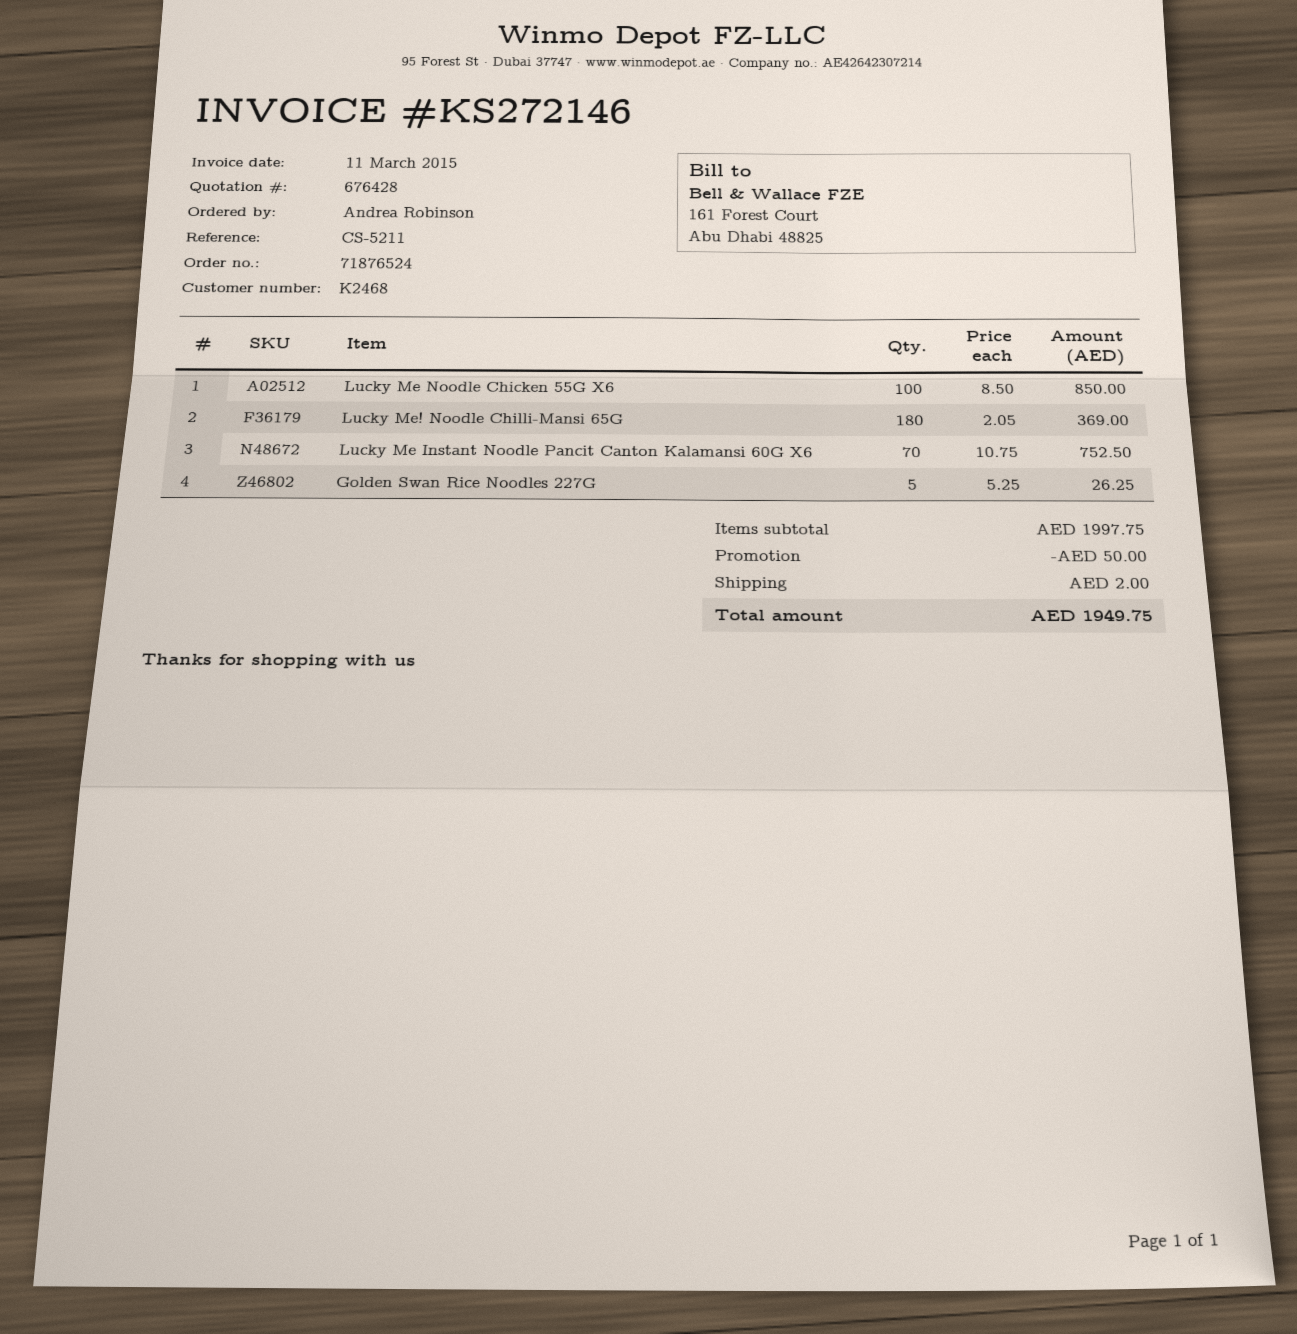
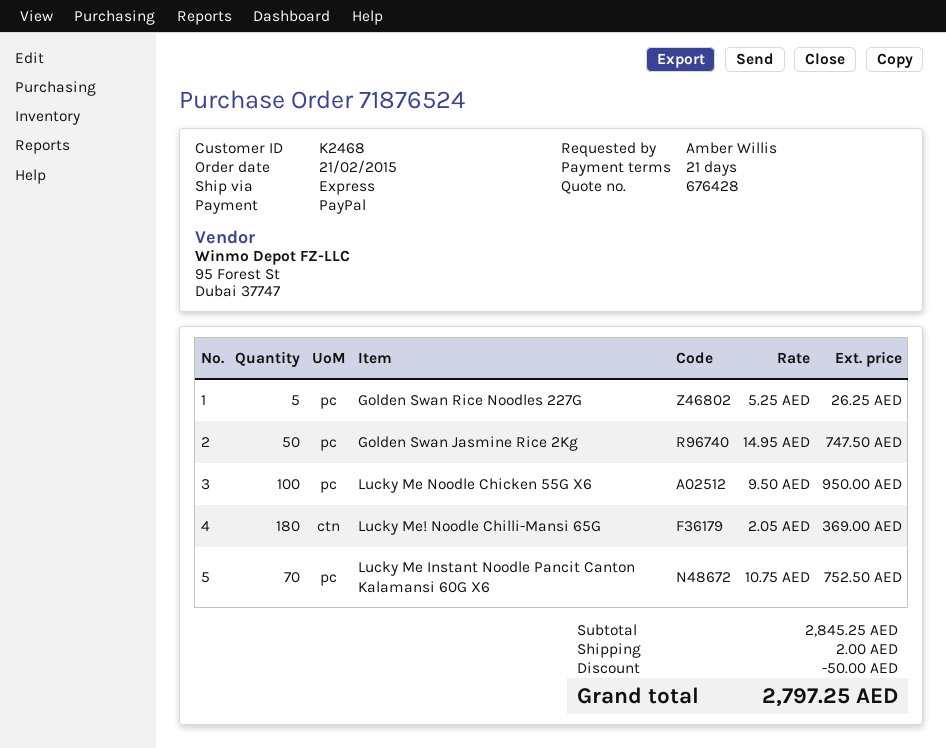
ordered by: Andrea Robinson -> Amber Willis
Lucky Me Noodle Chicken 55G X6: 100 x 8.50 = 850.00 -> 100 x 9.50 = 950.00
Golden Swan Jasmine Rice 2Kg: none -> 50 x 14.95 = 747.50
subtotal: 1997.75 -> 2845.25
total: 1949.75 -> 2797.25

